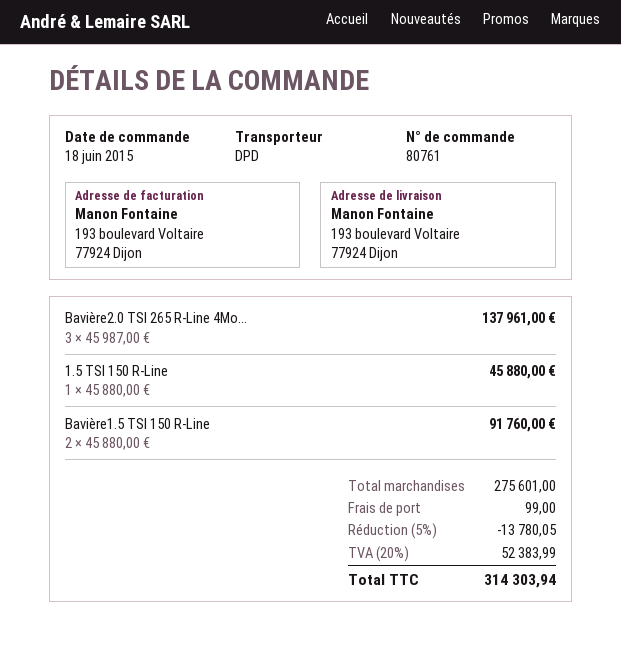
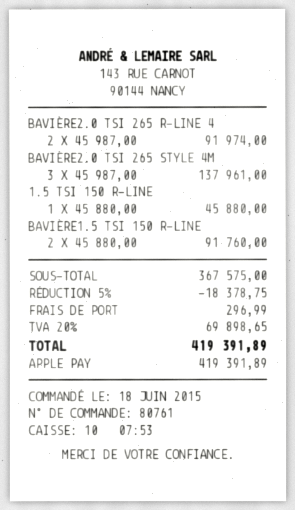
Bavière2.0 TSI 265 R-Line 4Mo...: 3 x 45987.00 = 137961.00 -> 2 x 45987.00 = 91974.00
BAVIÈRE2.0 TSI 265 STYLE 4M: none -> 3 x 45987.00 = 137961.00
subtotal: 275601.00 -> 367575.00
discount: 5% = 13780.05 -> 5% = 18378.75
shipping: 99.00 -> 296.99
tax: 20% = 52383.99 -> 20% = 69898.65
total: 314303.94 -> 419391.89

